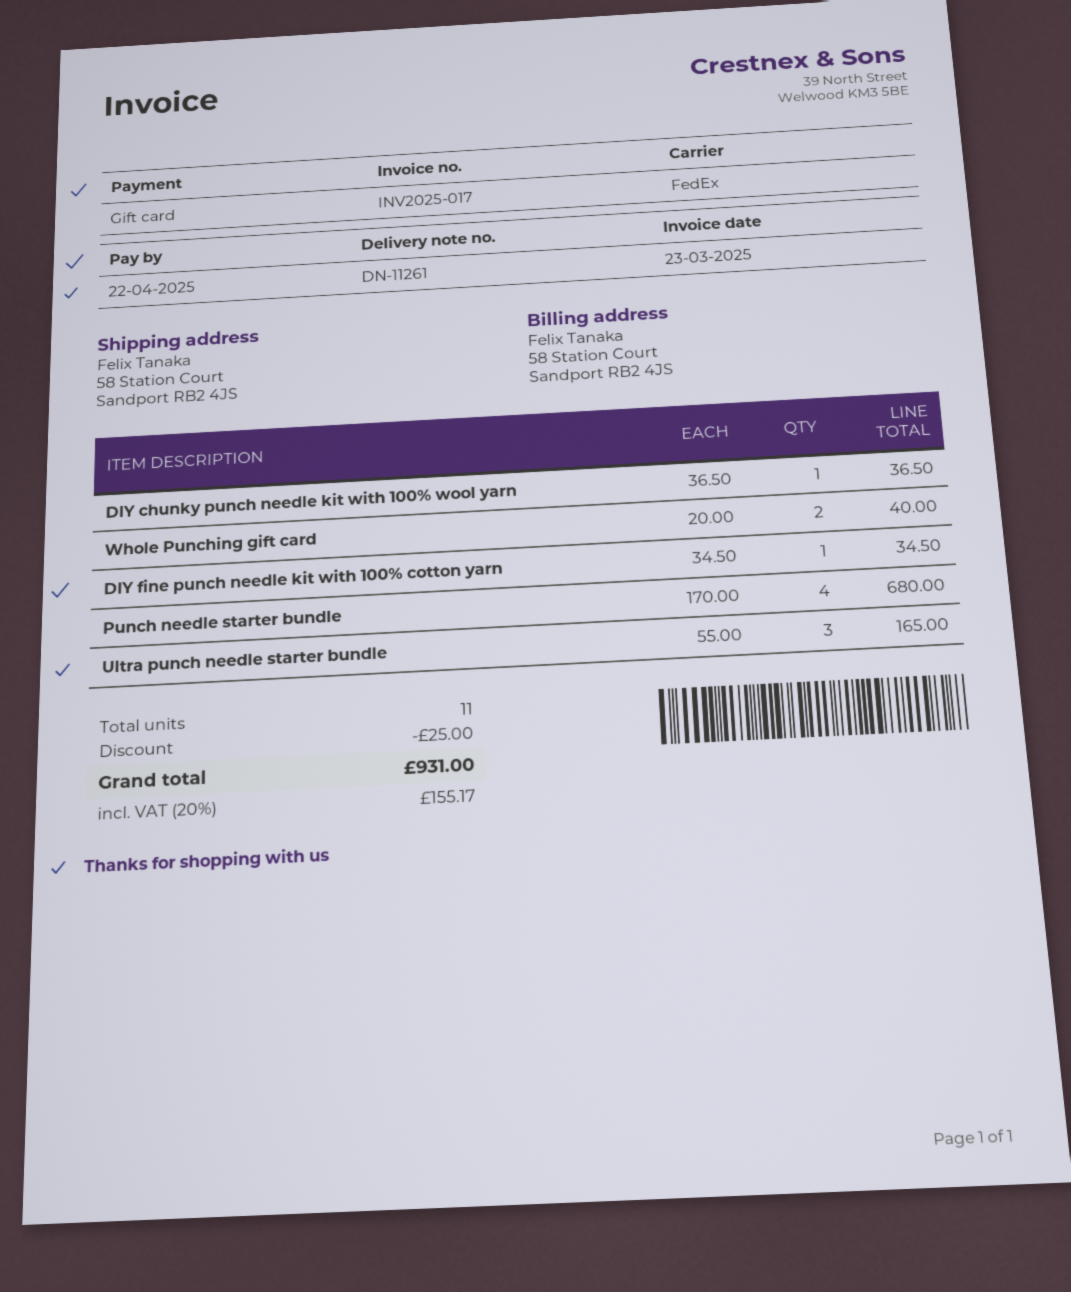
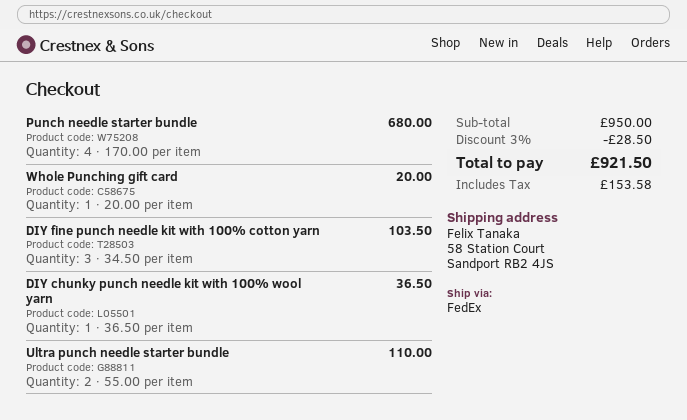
Whole Punching gift card: 2 x 20.00 = 40.00 -> 1 x 20.00 = 20.00
DIY fine punch needle kit with 100% cotton yarn: 1 x 34.50 = 34.50 -> 3 x 34.50 = 103.50
Ultra punch needle starter bundle: 3 x 55.00 = 165.00 -> 2 x 55.00 = 110.00
discount: 25.00 -> 28.50
tax: 155.17 -> 153.58
total: 931.00 -> 921.50

